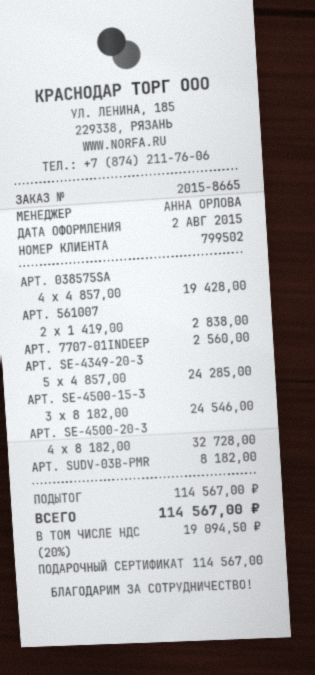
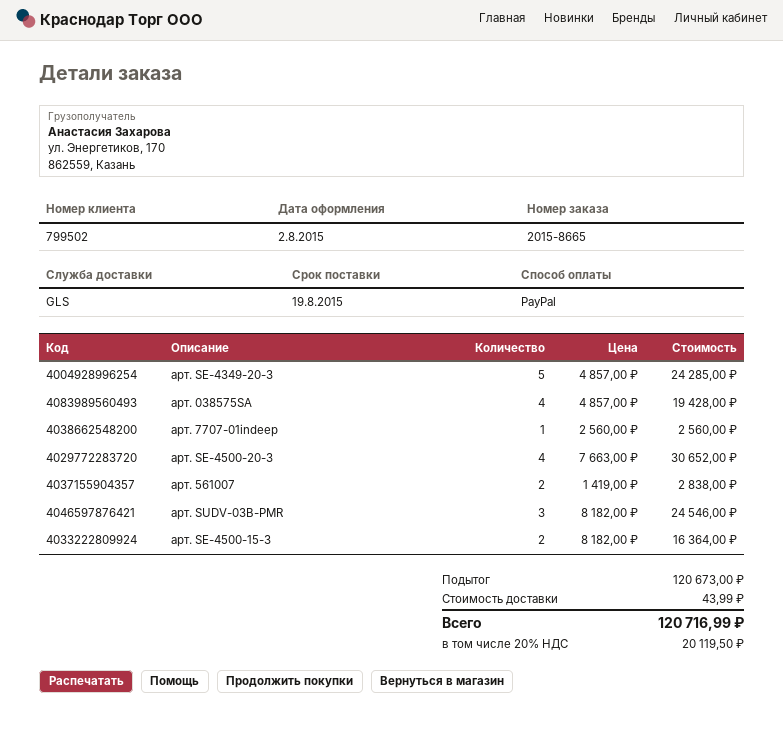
payment method: gift card -> PayPal
АРТ. SE-4500-15-3: 3 x 8182.00 = 24546.00 -> 2 x 8182.00 = 16364.00
АРТ. SE-4500-20-3: 4 x 8182.00 = 32728.00 -> 4 x 7663.00 = 30652.00
АРТ. SUDV-03B-PMR: 1 x 8182.00 = 8182.00 -> 3 x 8182.00 = 24546.00
subtotal: 114567.00 -> 120673.00
shipping: none -> 43.99
tax: 20% = 19094.50 -> 20% = 20119.50
total: 114567.00 -> 120716.99

